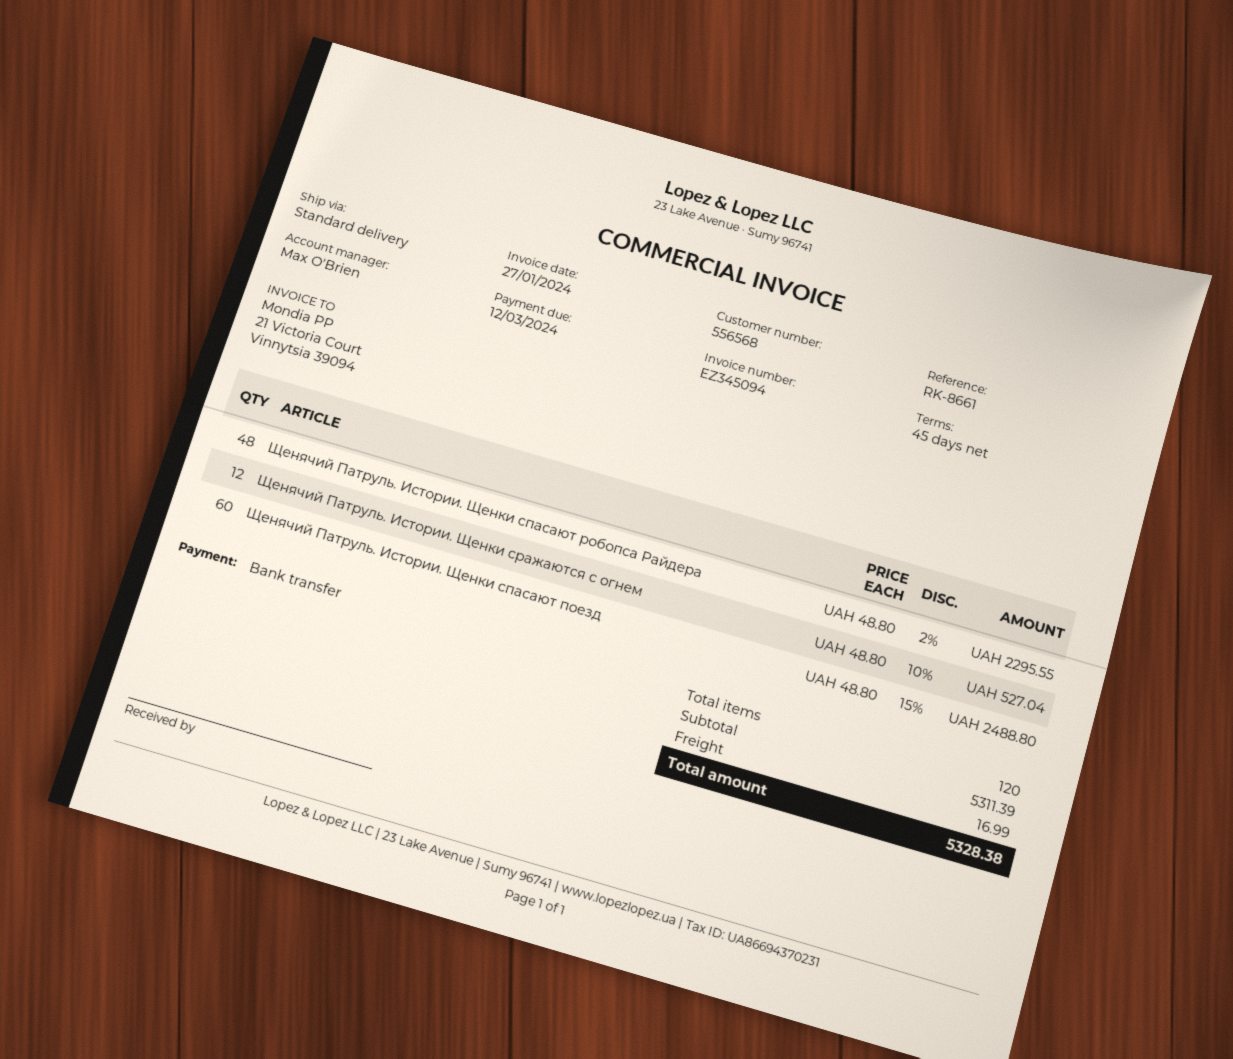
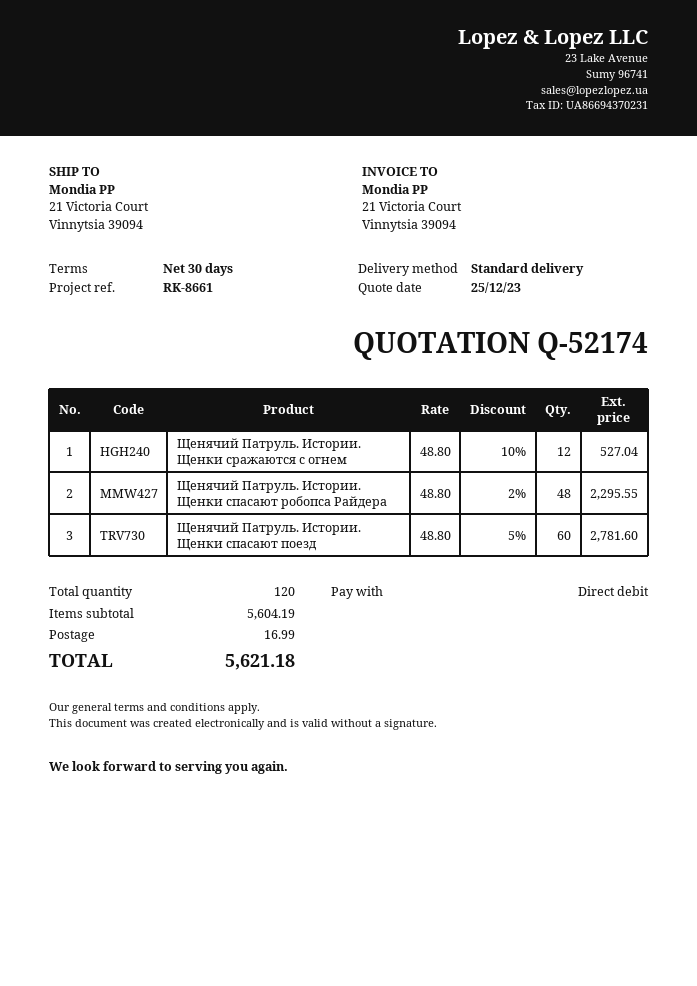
payment terms: 45 days -> 30 days
payment method: bank transfer -> direct debit
Щенячий Патруль. Истории. Щенки спасают поезд: 60 x 48.80 - 15% = 2488.80 -> 60 x 48.80 - 5% = 2781.60
subtotal: 5311.39 -> 5604.19
total: 5328.38 -> 5621.18

